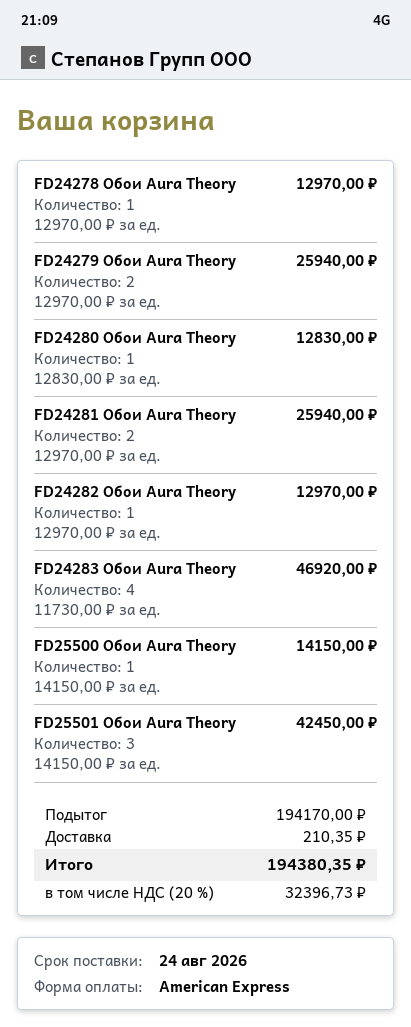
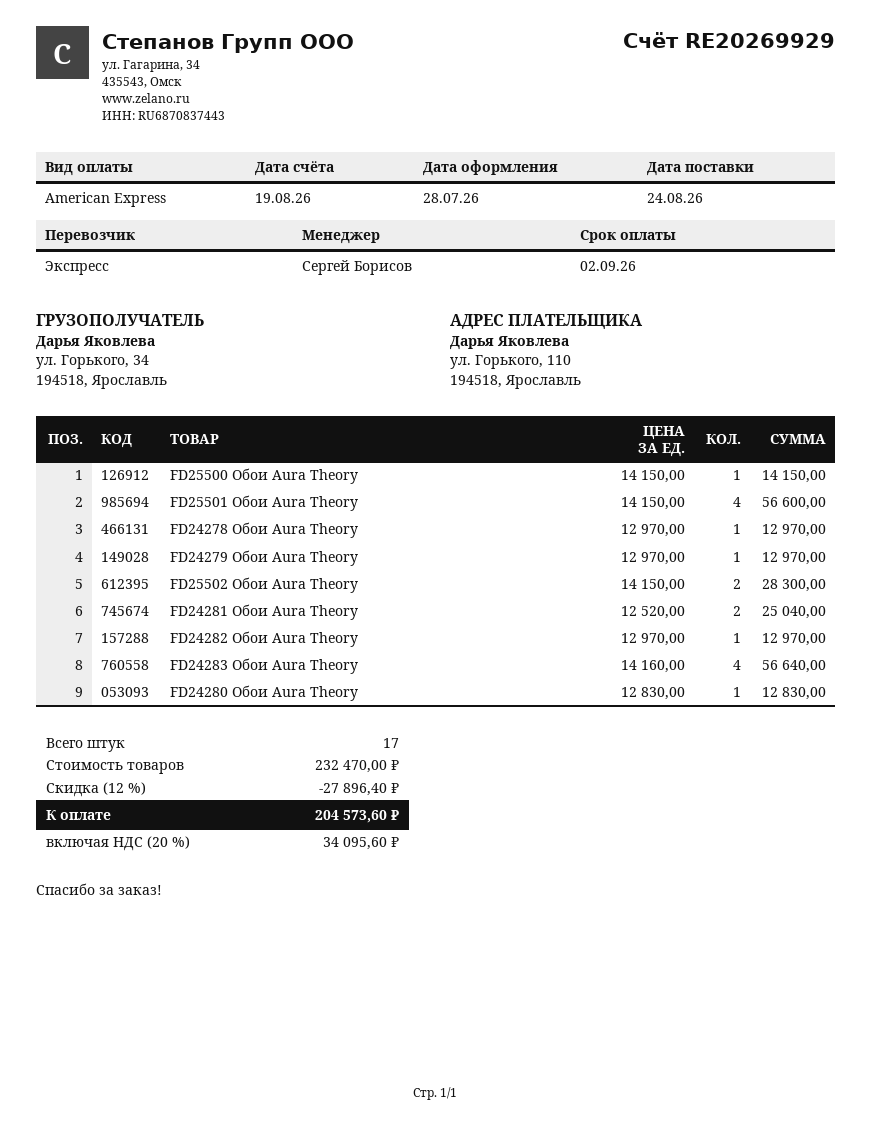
FD24279 Обои Aura Theory: 2 x 12970.00 = 25940.00 -> 1 x 12970.00 = 12970.00
FD24281 Обои Aura Theory: 2 x 12970.00 = 25940.00 -> 2 x 12520.00 = 25040.00
FD24283 Обои Aura Theory: 4 x 11730.00 = 46920.00 -> 4 x 14160.00 = 56640.00
FD25501 Обои Aura Theory: 3 x 14150.00 = 42450.00 -> 4 x 14150.00 = 56600.00
FD25502 Обои Aura Theory: none -> 2 x 14150.00 = 28300.00
subtotal: 194170.00 -> 232470.00
discount: none -> 12% = 27896.40
shipping: 210.35 -> none
tax: 20% = 32396.73 -> 20% = 34095.60
total: 194380.35 -> 204573.60

